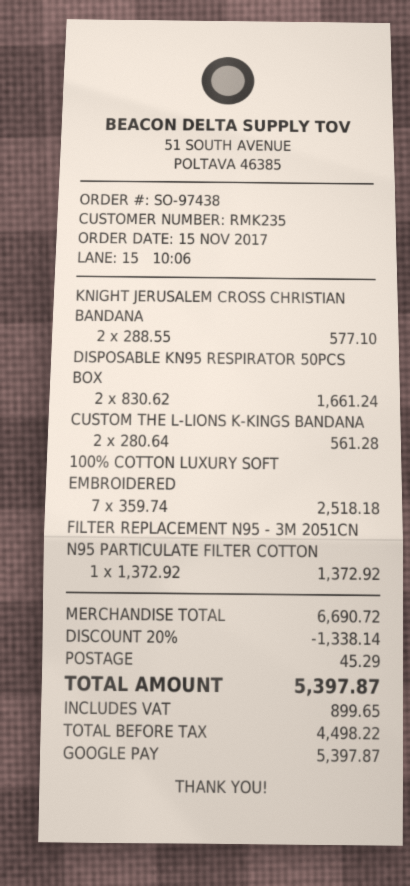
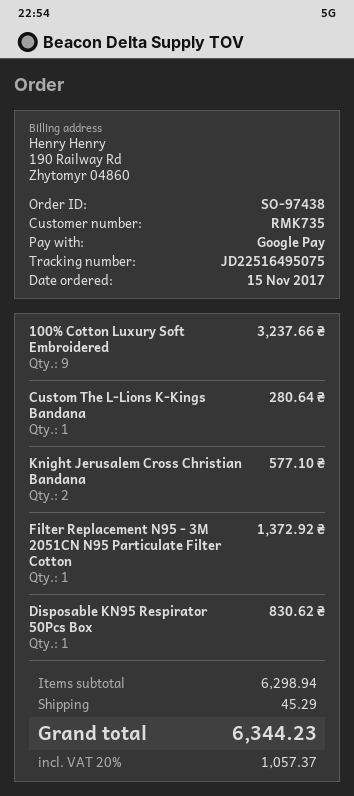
customer number: RMK235 -> RMK735
DISPOSABLE KN95 RESPIRATOR 50PCS BOX: 2 for 1661.24 -> 1 for 830.62
CUSTOM THE L-LIONS K-KINGS BANDANA: 2 for 561.28 -> 1 for 280.64
100% COTTON LUXURY SOFT EMBROIDERED: 7 for 2518.18 -> 9 for 3237.66
subtotal: 6690.72 -> 6298.94
discount: 20% = 1338.14 -> none
tax: 899.65 -> 1057.37
total: 5397.87 -> 6344.23

